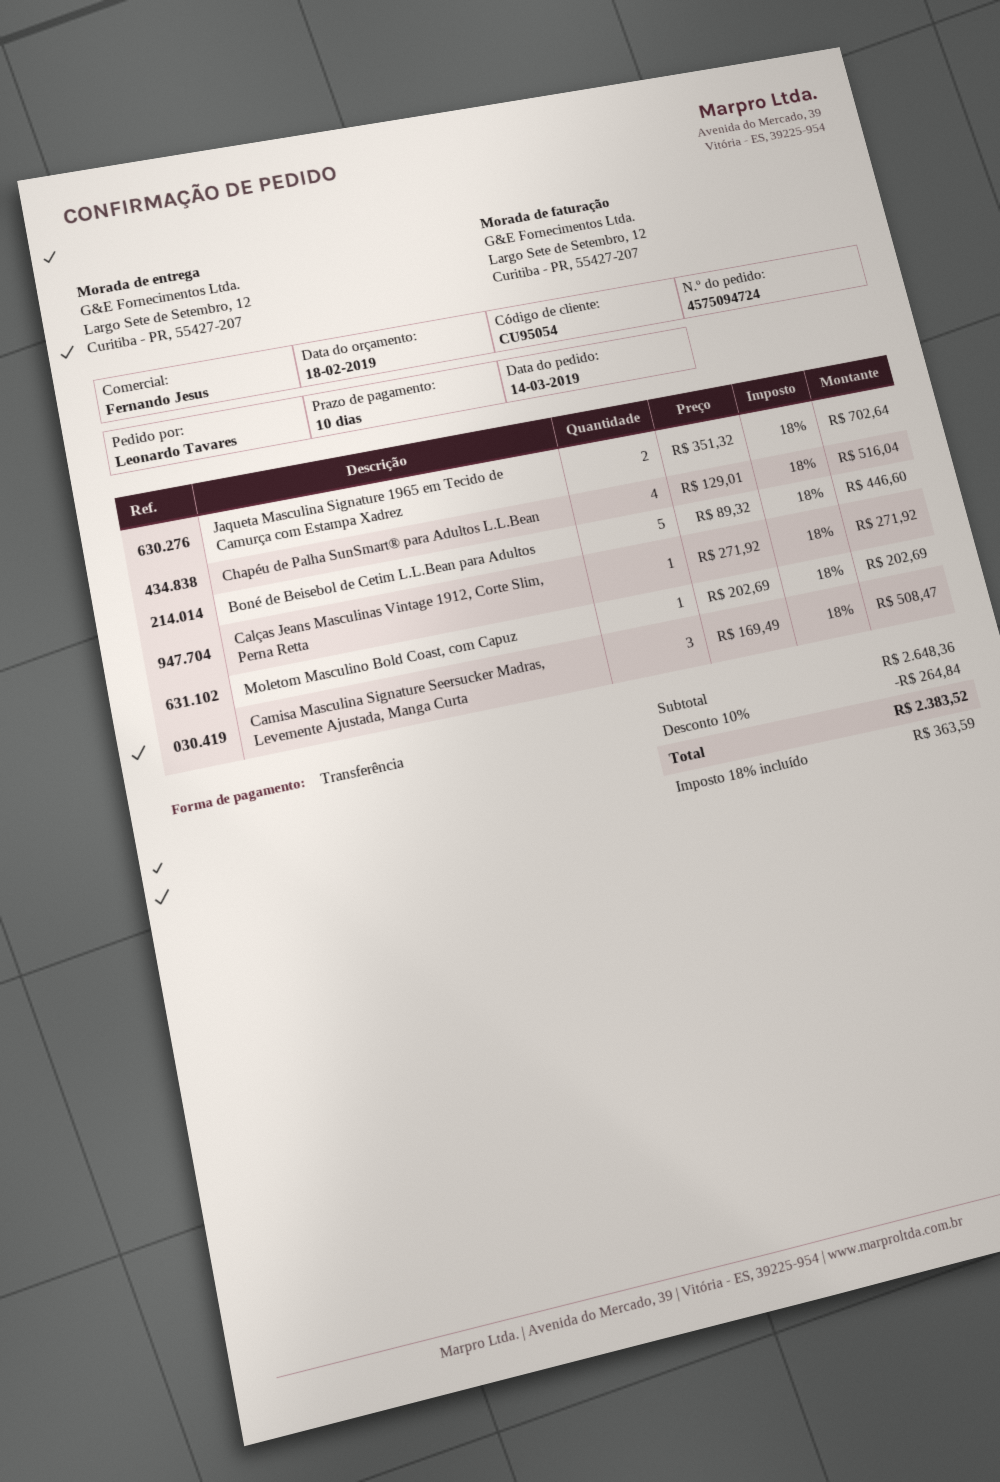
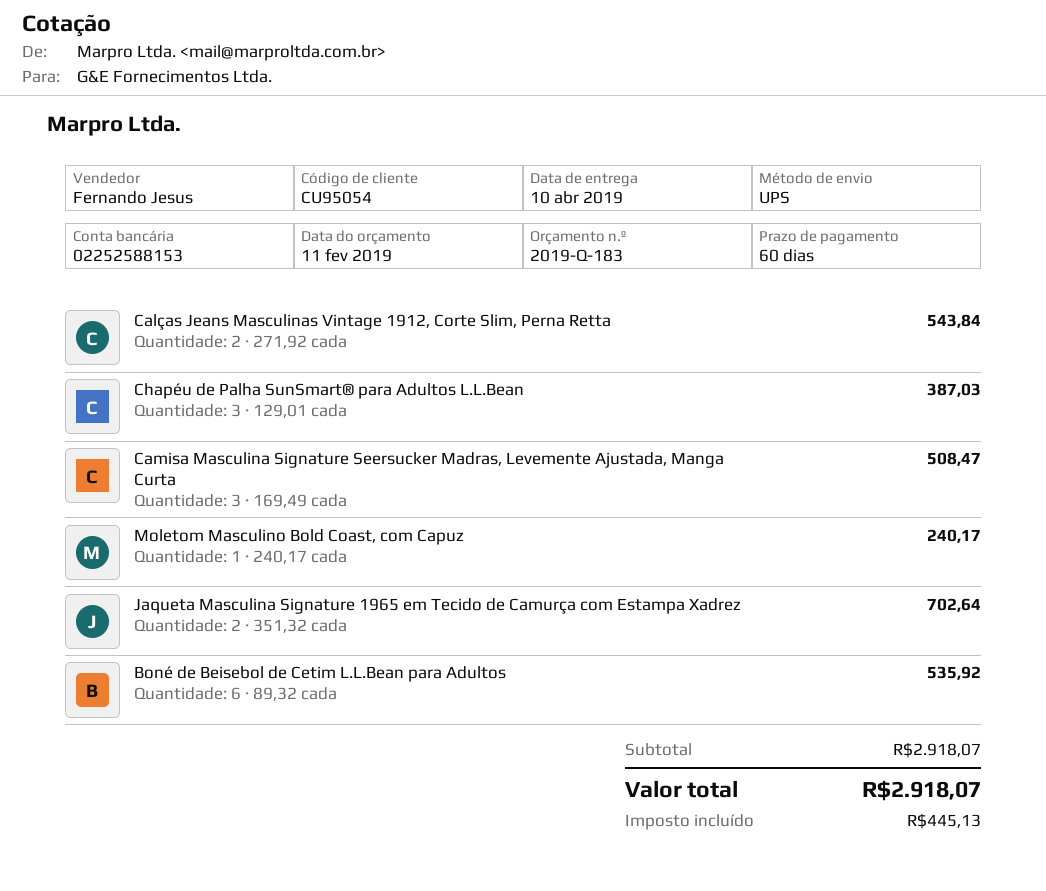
quote date: 2019-02-18 -> 2019-02-11
payment terms: 10 days -> 60 days
Chapéu de Palha SunSmart® para Adultos L.L.Bean: 4 x 129.01 = 516.04 -> 3 x 129.01 = 387.03
Boné de Beisebol de Cetim L.L.Bean para Adultos: 5 x 89.32 = 446.60 -> 6 x 89.32 = 535.92
Calças Jeans Masculinas Vintage 1912, Corte Slim, Perna Retta: 1 x 271.92 = 271.92 -> 2 x 271.92 = 543.84
Moletom Masculino Bold Coast, com Capuz: 1 x 202.69 = 202.69 -> 1 x 240.17 = 240.17
subtotal: 2648.36 -> 2918.07
discount: 10% = 264.84 -> none
tax: 363.59 -> 445.13
total: 2383.52 -> 2918.07

